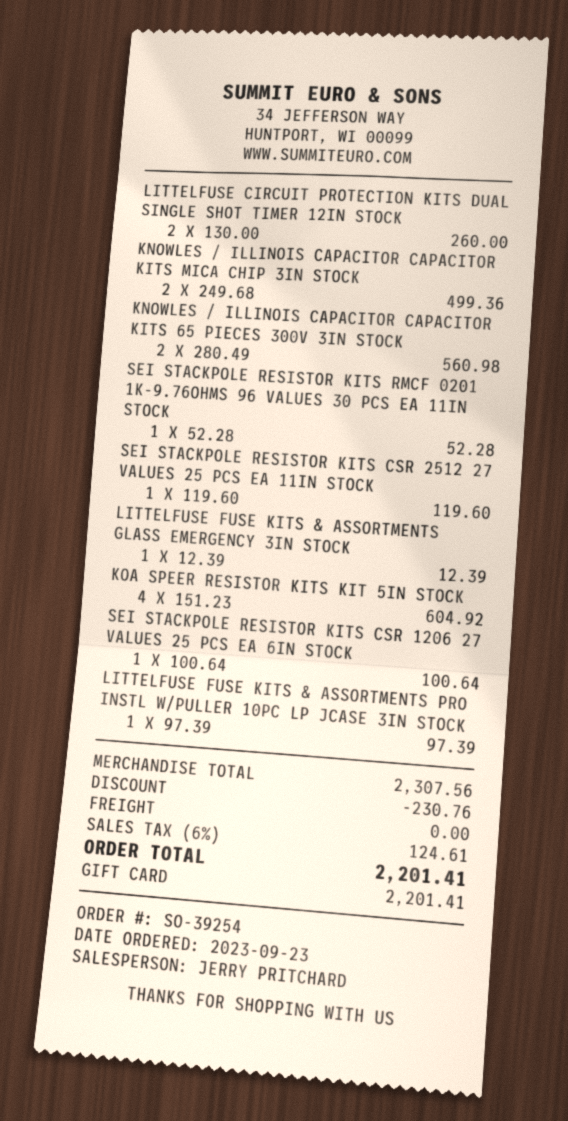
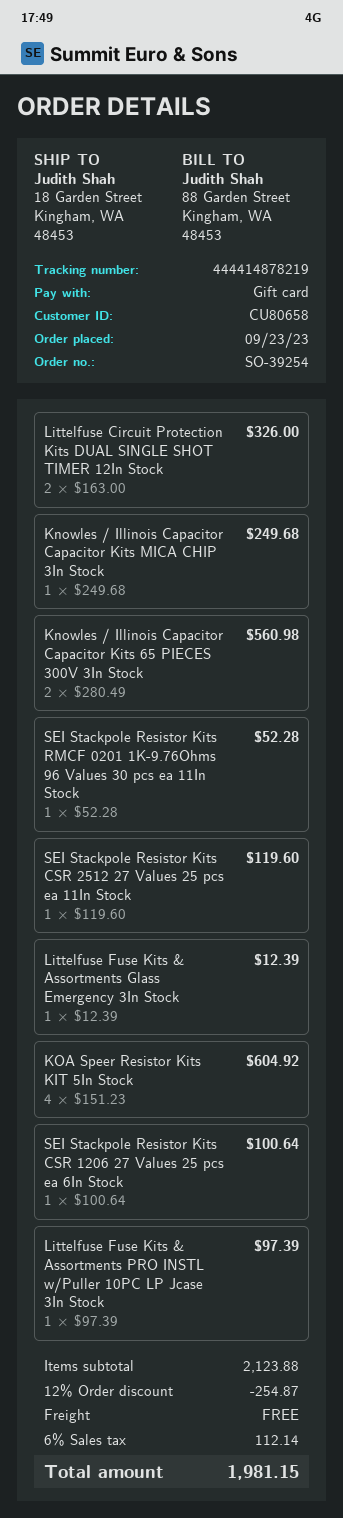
LITTELFUSE CIRCUIT PROTECTION KITS DUAL SINGLE SHOT TIMER 12IN STOCK: 2 x 130.00 = 260.00 -> 2 x 163.00 = 326.00
KNOWLES / ILLINOIS CAPACITOR CAPACITOR KITS MICA CHIP 3IN STOCK: 2 x 249.68 = 499.36 -> 1 x 249.68 = 249.68
subtotal: 2307.56 -> 2123.88
discount: 230.76 -> 254.87
tax: 6% = 124.61 -> 6% = 112.14
total: 2201.41 -> 1981.15

